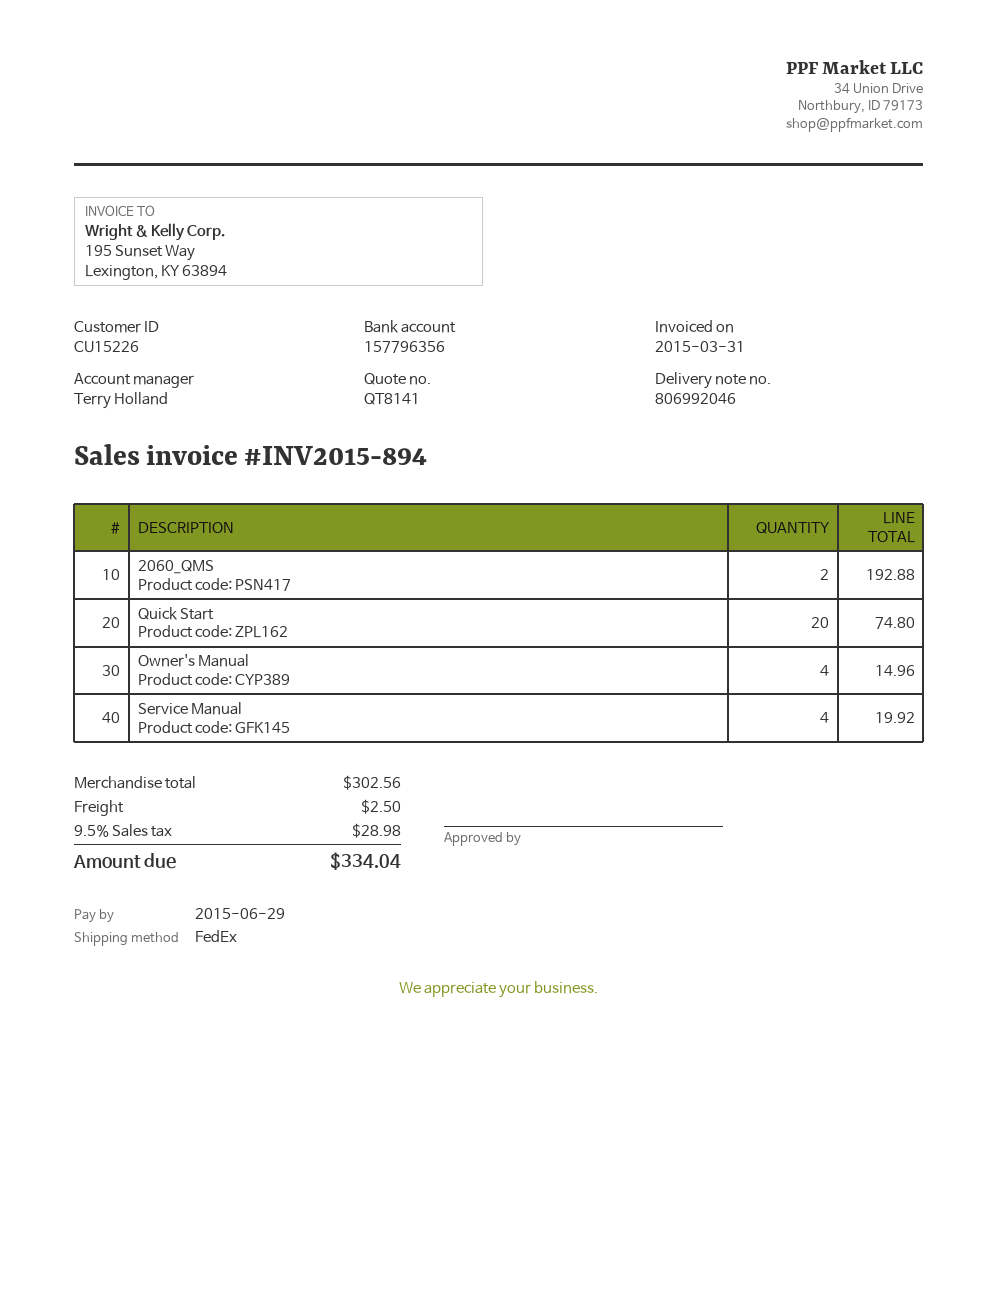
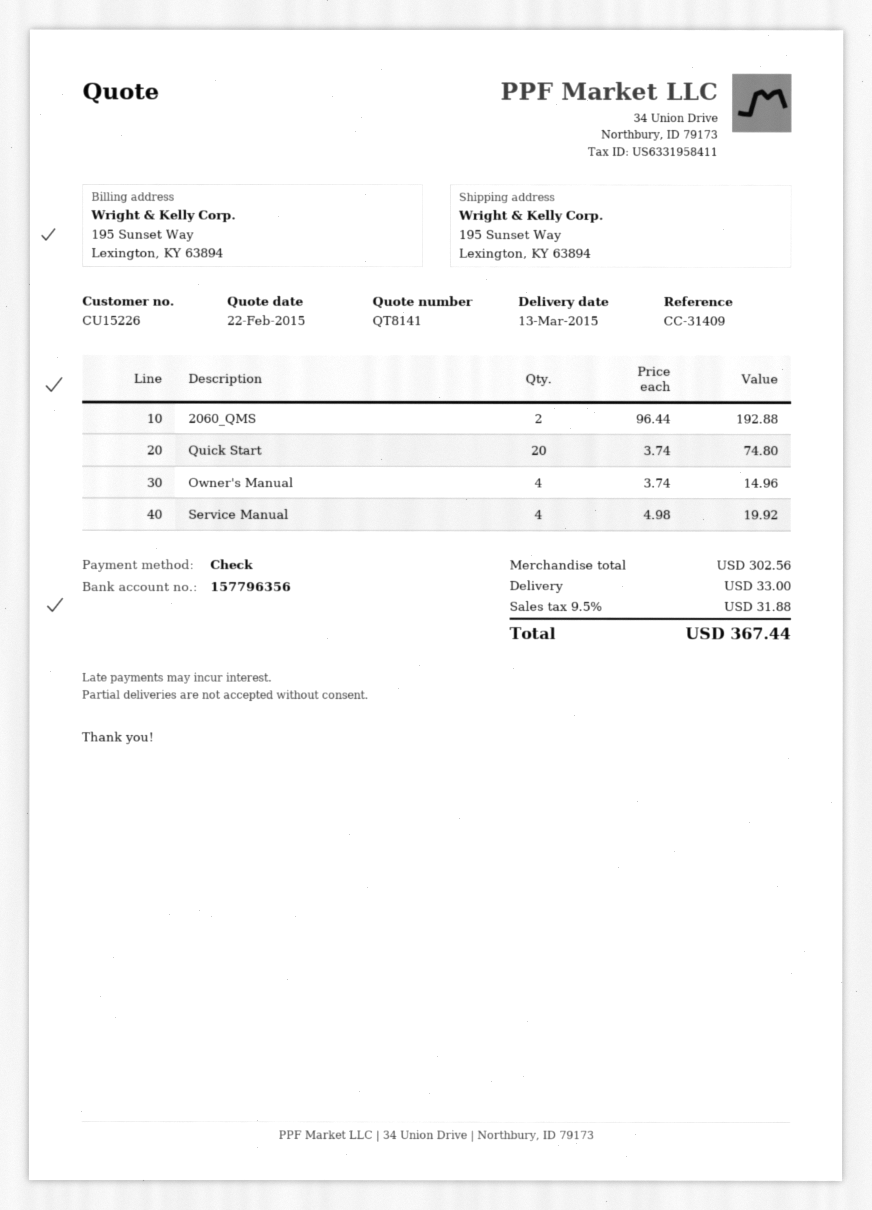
shipping: 2.50 -> 33.00
tax: 9.5% = 28.98 -> 9.5% = 31.88
total: 334.04 -> 367.44

